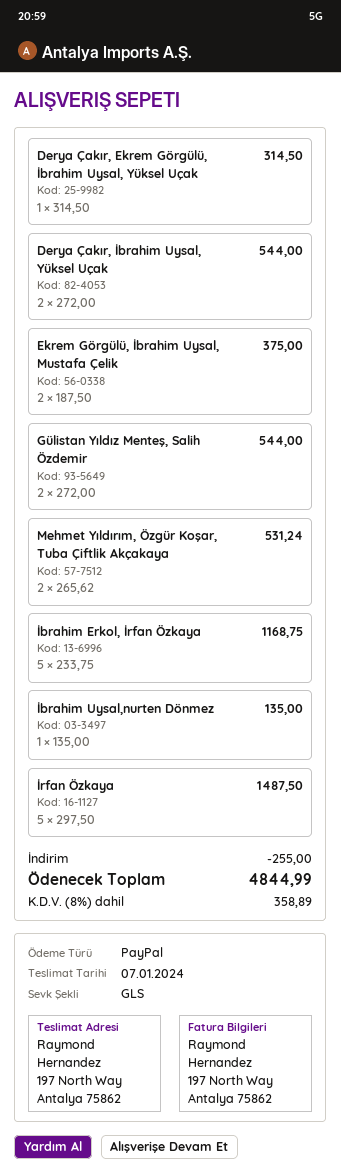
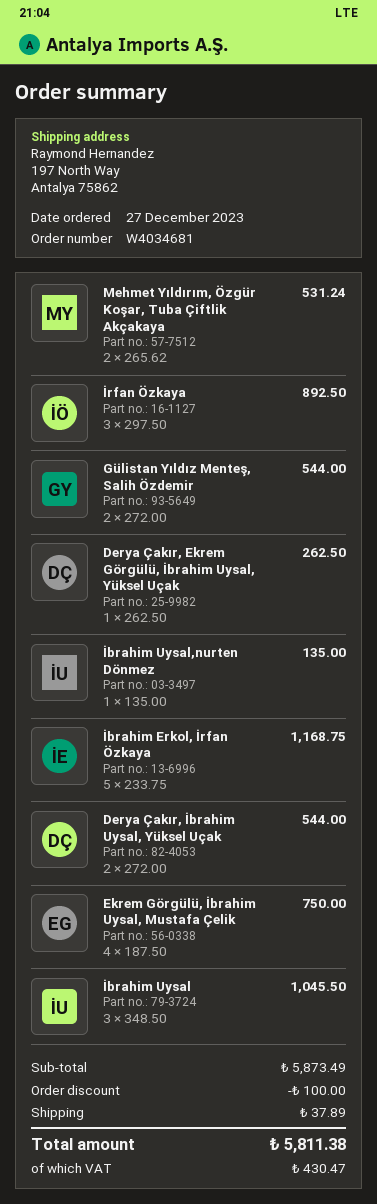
Derya Çakır, Ekrem Görgülü, İbrahim Uysal, Yüksel Uçak: 1 x 314.50 = 314.50 -> 1 x 262.50 = 262.50
Ekrem Görgülü, İbrahim Uysal, Mustafa Çelik: 2 x 187.50 = 375.00 -> 4 x 187.50 = 750.00
İrfan Özkaya: 5 x 297.50 = 1487.50 -> 3 x 297.50 = 892.50
İbrahim Uysal: none -> 3 x 348.50 = 1045.50
discount: 255.00 -> 100.00
shipping: none -> 37.89
tax: 358.89 -> 430.47
total: 4844.99 -> 5811.38

